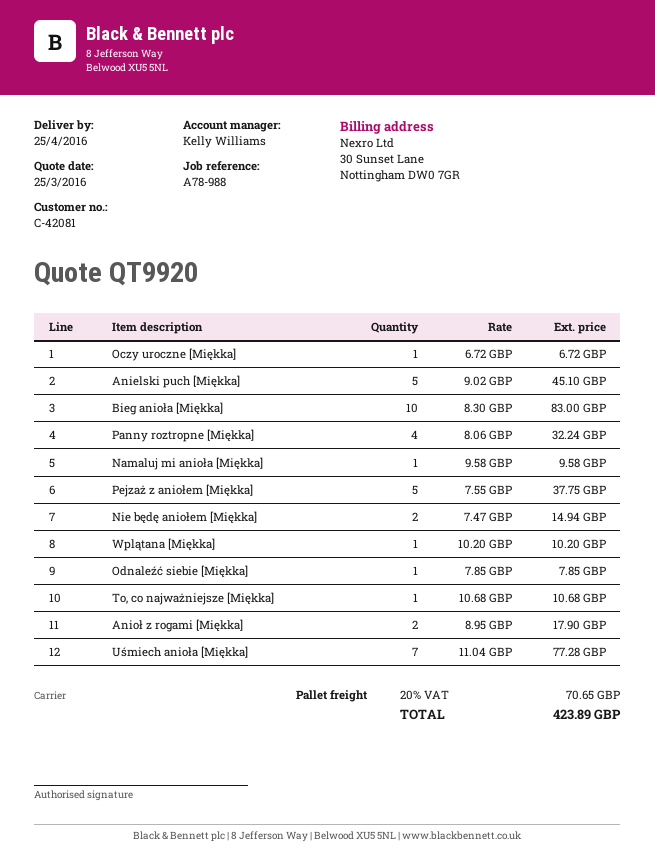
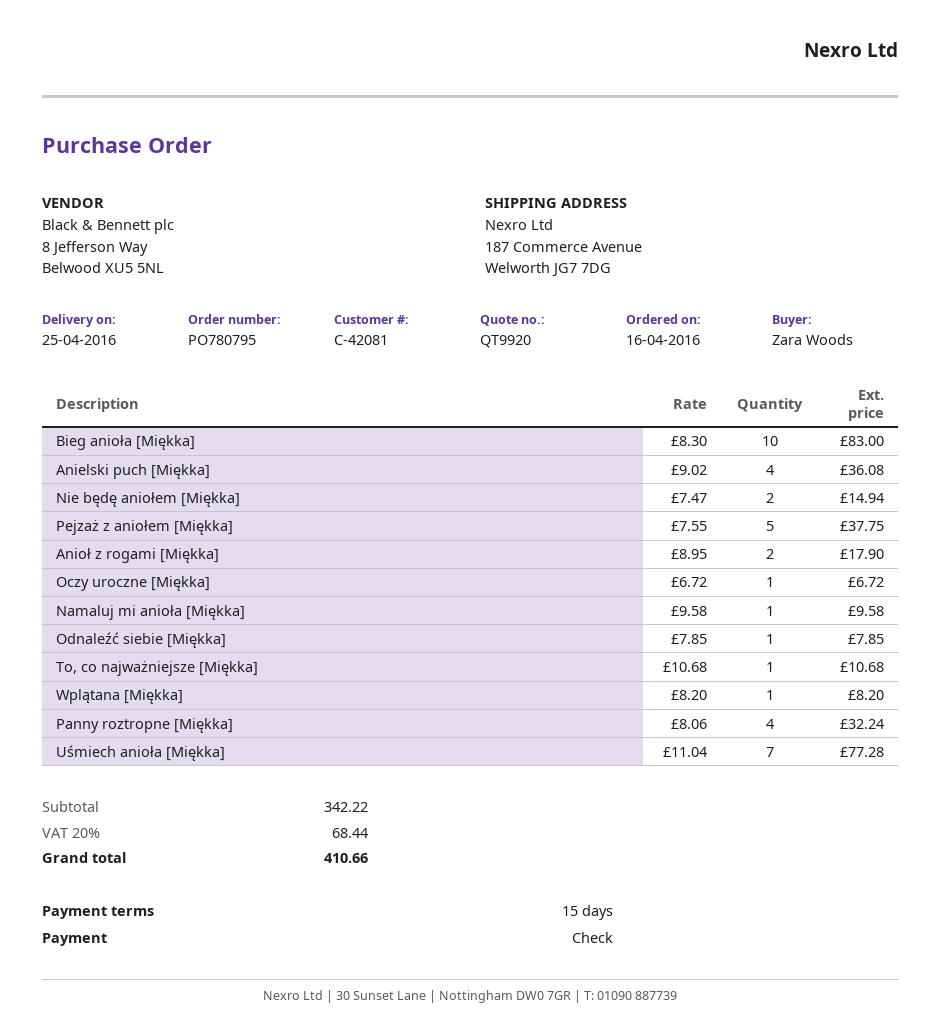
Anielski puch [Miękka]: 5 x 9.02 = 45.10 -> 4 x 9.02 = 36.08
Wplątana [Miękka]: 1 x 10.20 = 10.20 -> 1 x 8.20 = 8.20
tax: 20% = 70.65 -> 20% = 68.44
total: 423.89 -> 410.66

